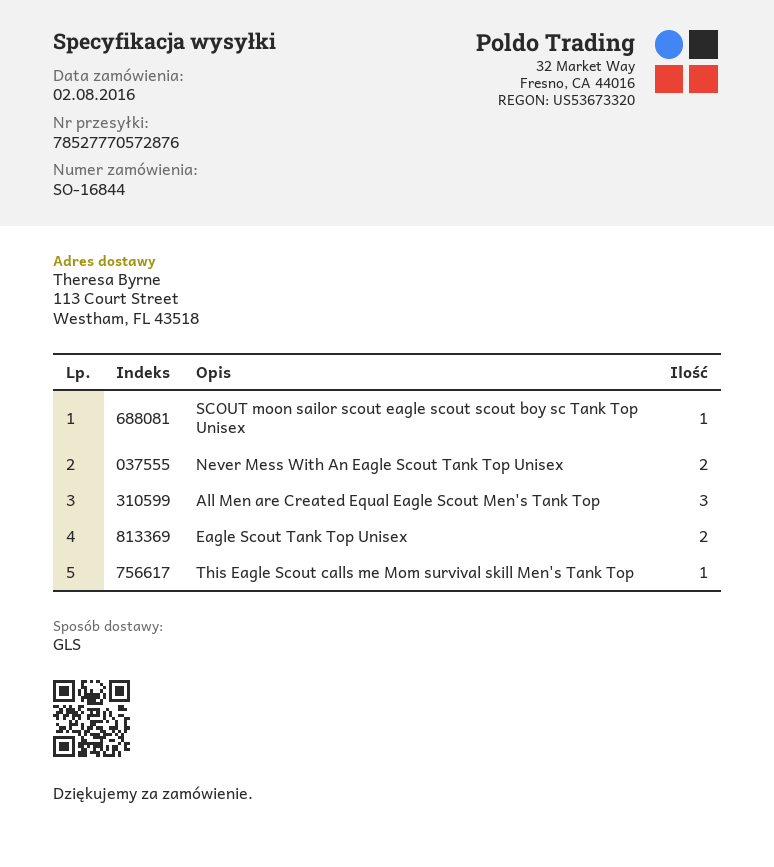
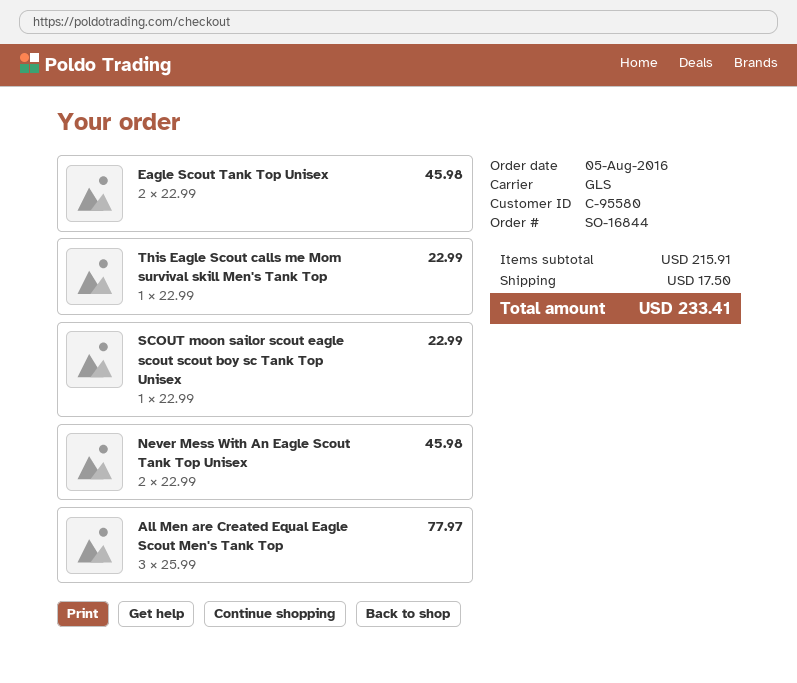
order date: 2016-08-02 -> 2016-08-05

